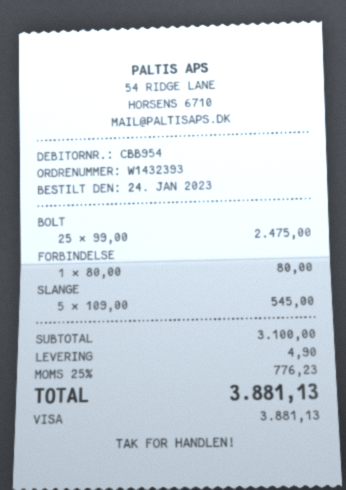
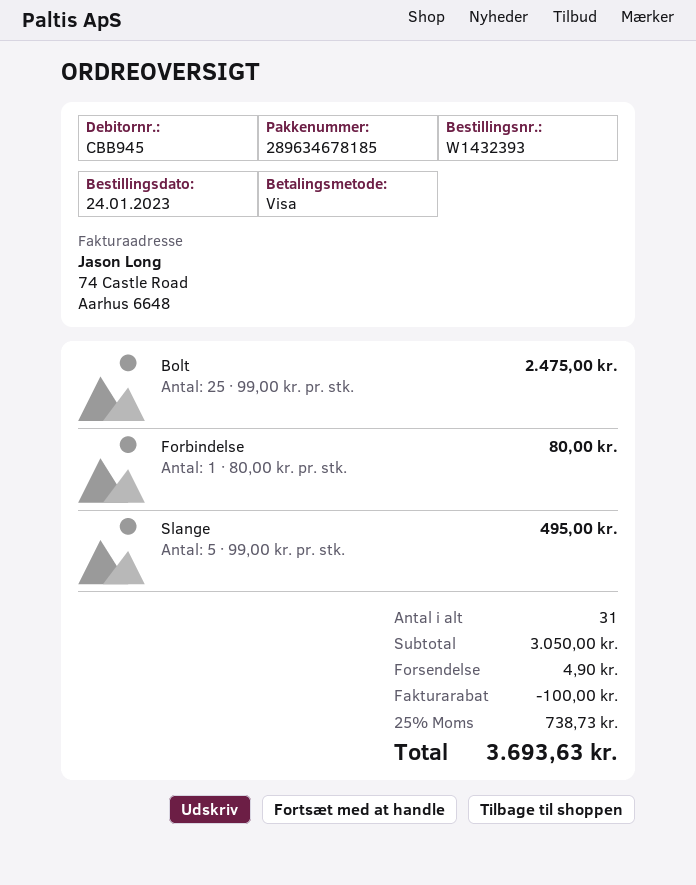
customer number: CBB954 -> CBB945
SLANGE: 5 x 109.00 = 545.00 -> 5 x 99.00 = 495.00
subtotal: 3100.00 -> 3050.00
discount: none -> 100.00
tax: 25% = 776.23 -> 25% = 738.73
total: 3881.13 -> 3693.63

